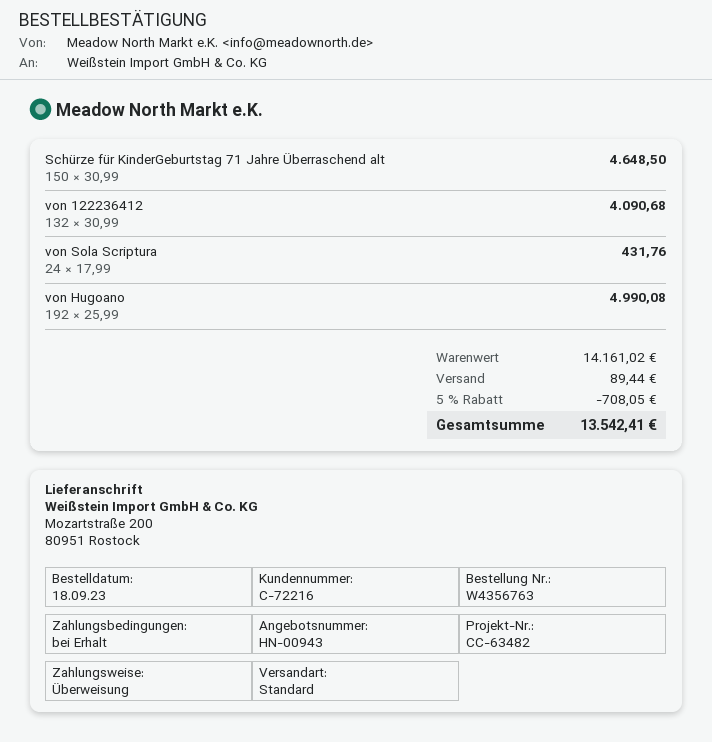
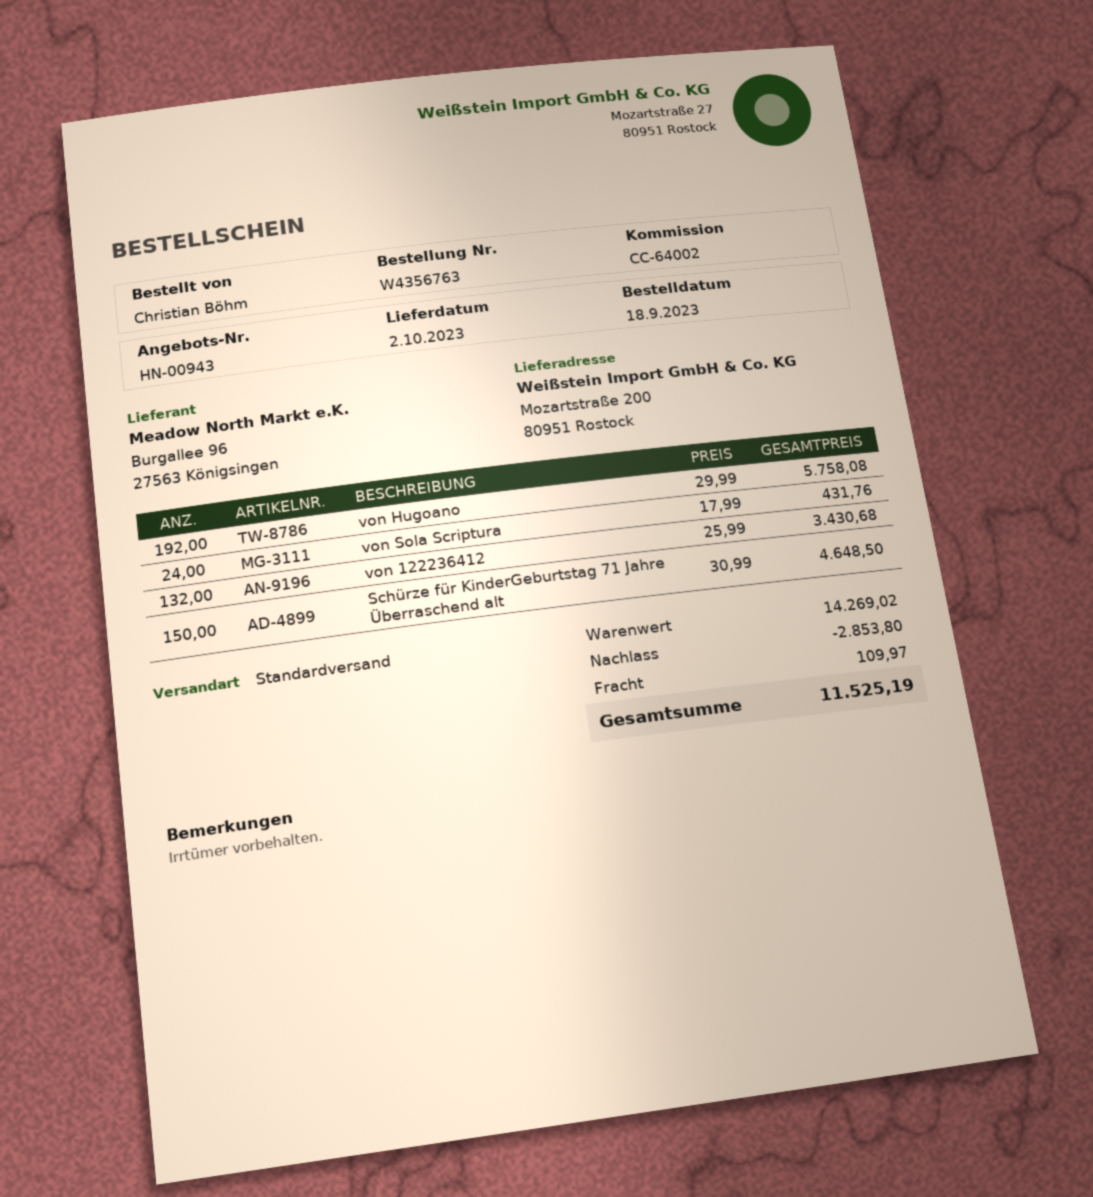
reference: CC-63482 -> CC-64002
von 122236412: 132 x 30.99 = 4090.68 -> 132 x 25.99 = 3430.68
von Hugoano: 192 x 25.99 = 4990.08 -> 192 x 29.99 = 5758.08
subtotal: 14161.02 -> 14269.02
discount: 708.05 -> 2853.80
shipping: 89.44 -> 109.97
total: 13542.41 -> 11525.19

